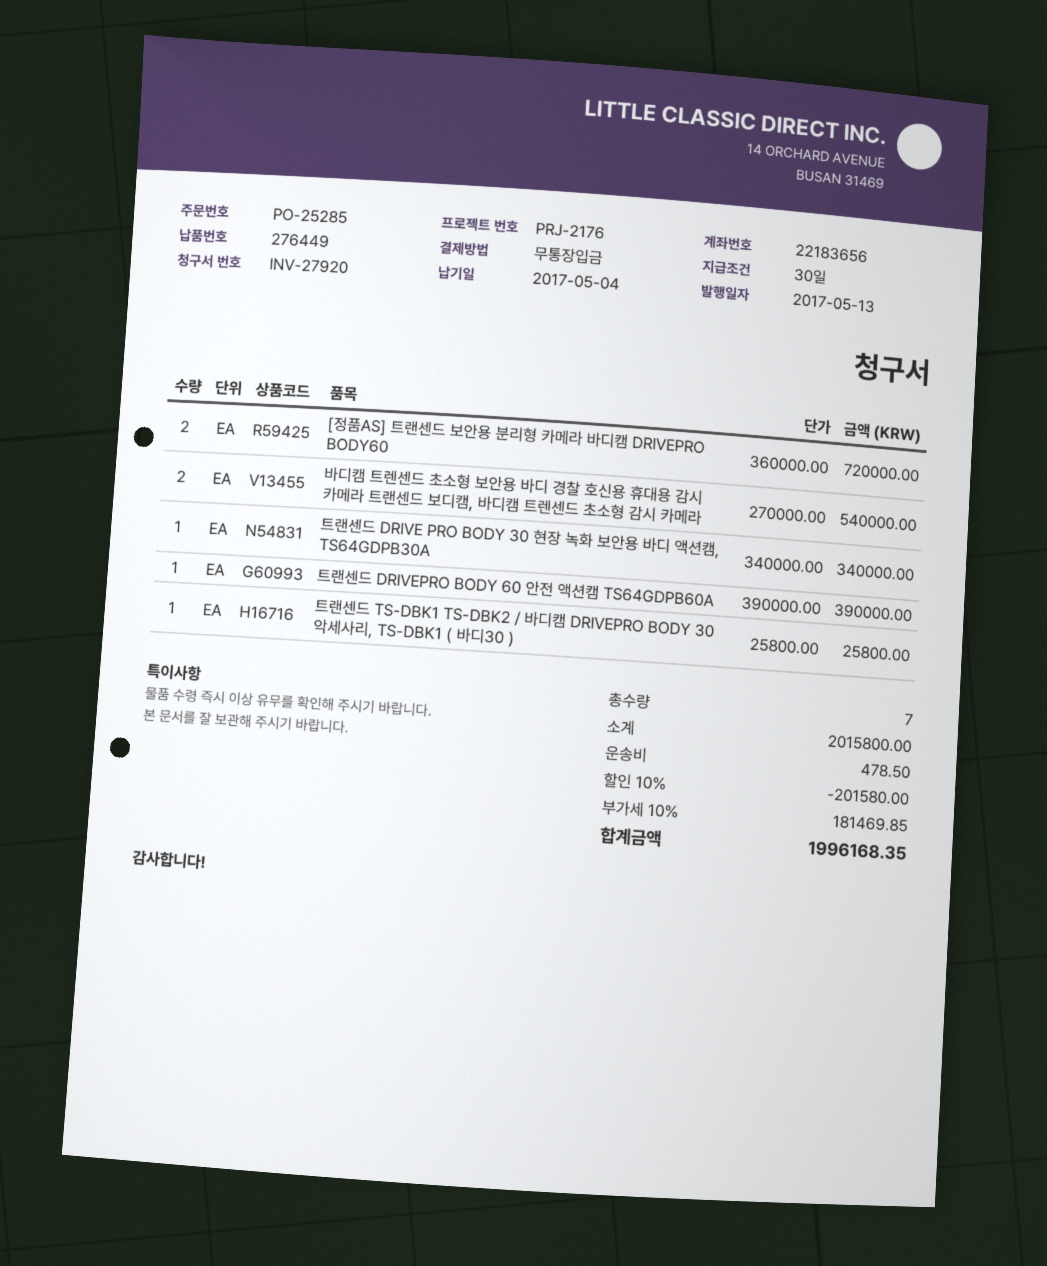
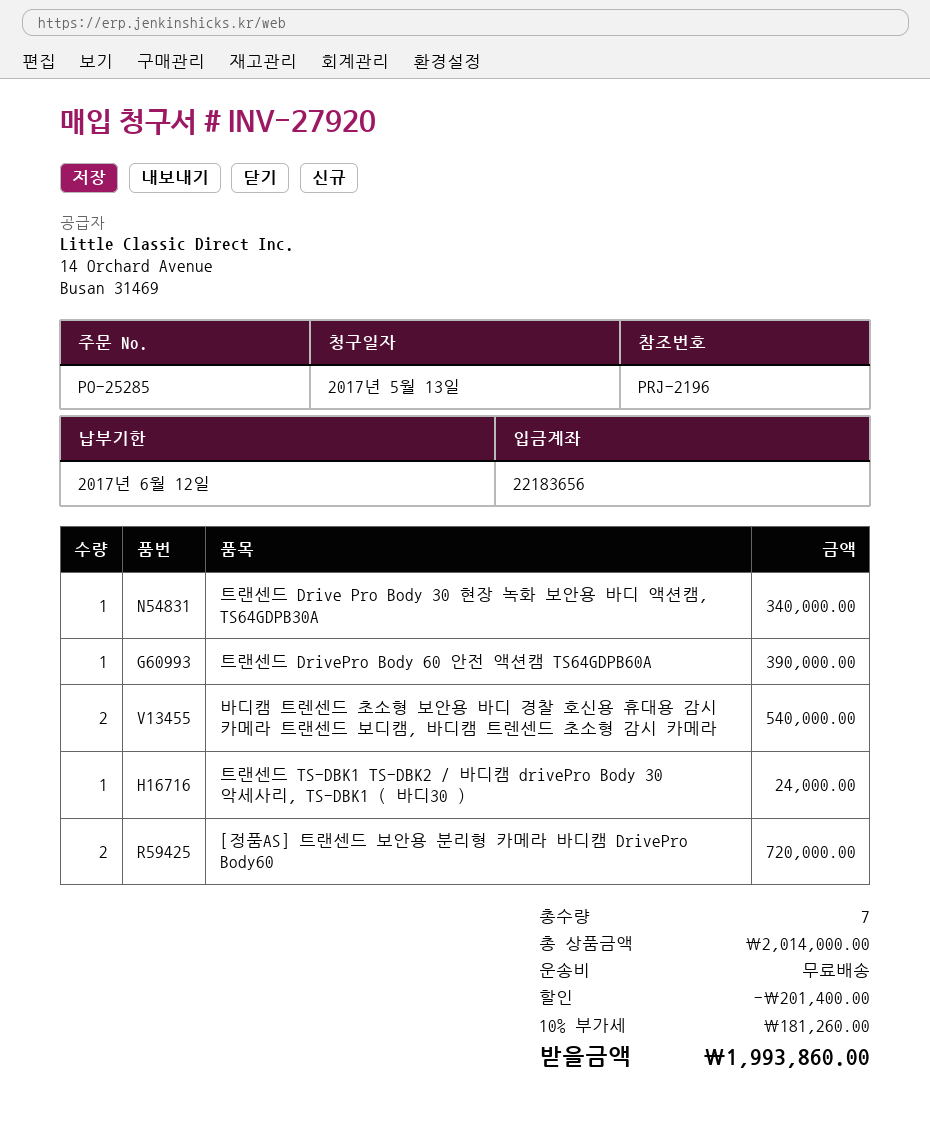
reference: PRJ-2176 -> PRJ-2196
트랜센드 TS-DBK1 TS-DBK2 / 바디캠 DRIVEPRO BODY 30 악세사리, TS-DBK1 ( 바디30 ): 1 for 25800.00 -> 1 for 24000.00
subtotal: 2015800.00 -> 2014000.00
discount: 201580.00 -> 201400.00
shipping: 478.50 -> 0.00
tax: 10% = 181469.85 -> 10% = 181260.00
total: 1996168.35 -> 1993860.00

